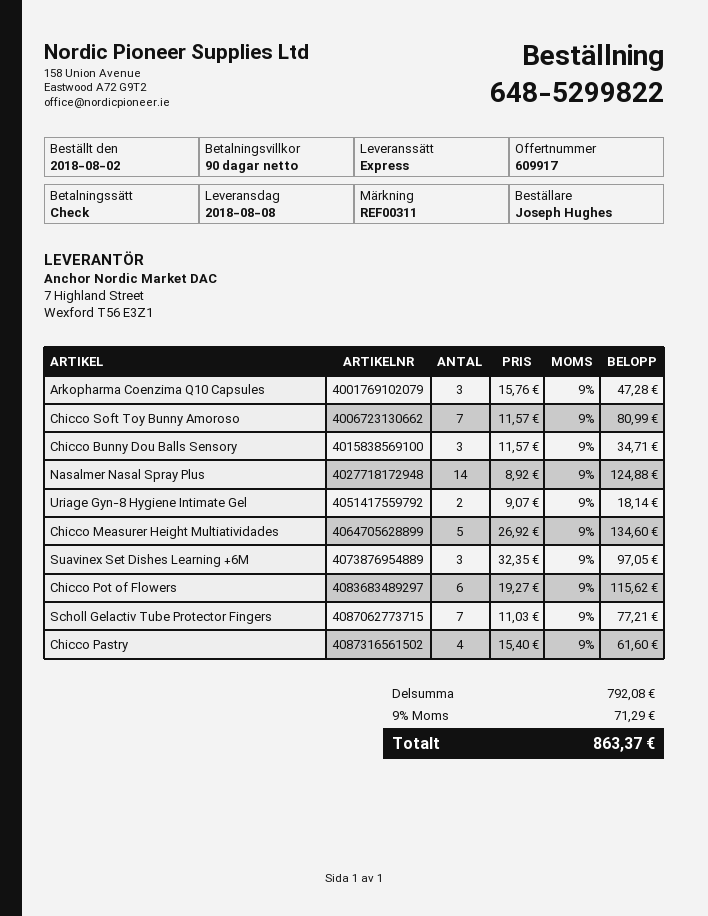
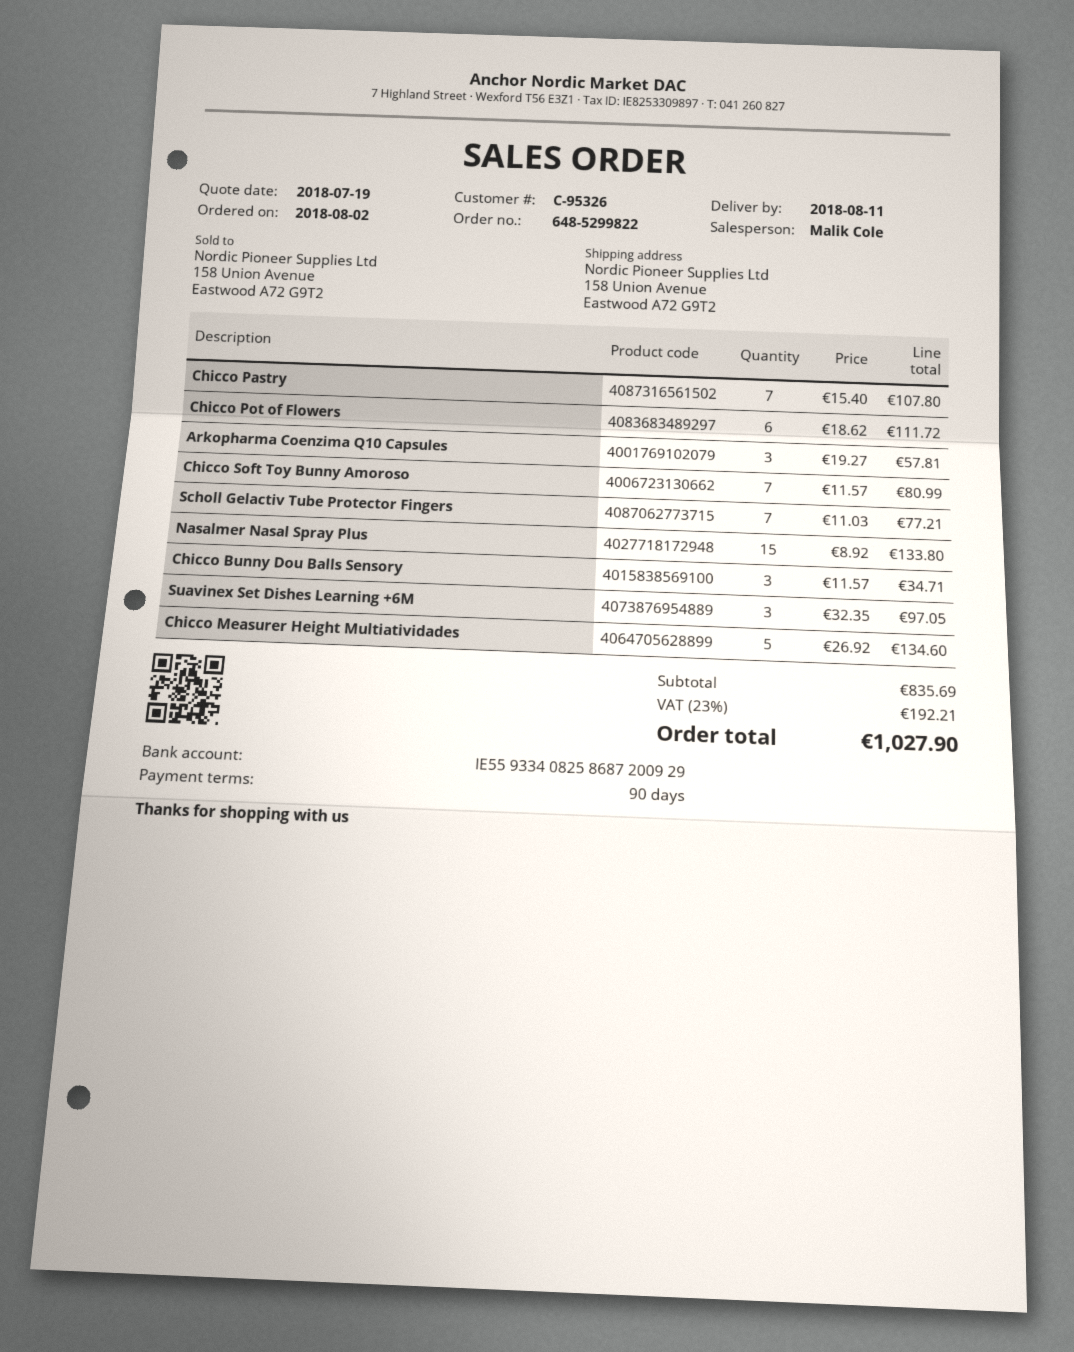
delivery date: 2018-08-08 -> 2018-08-11
Arkopharma Coenzima Q10 Capsules: 3 x 15.76 = 47.28 -> 3 x 19.27 = 57.81
Nasalmer Nasal Spray Plus: 14 x 8.92 = 124.88 -> 15 x 8.92 = 133.80
Uriage Gyn-8 Hygiene Intimate Gel: 2 x 9.07 = 18.14 -> none
Chicco Pot of Flowers: 6 x 19.27 = 115.62 -> 6 x 18.62 = 111.72
Chicco Pastry: 4 x 15.40 = 61.60 -> 7 x 15.40 = 107.80
subtotal: 792.08 -> 835.69
tax: 9% = 71.29 -> 23% = 192.21
total: 863.37 -> 1027.90

